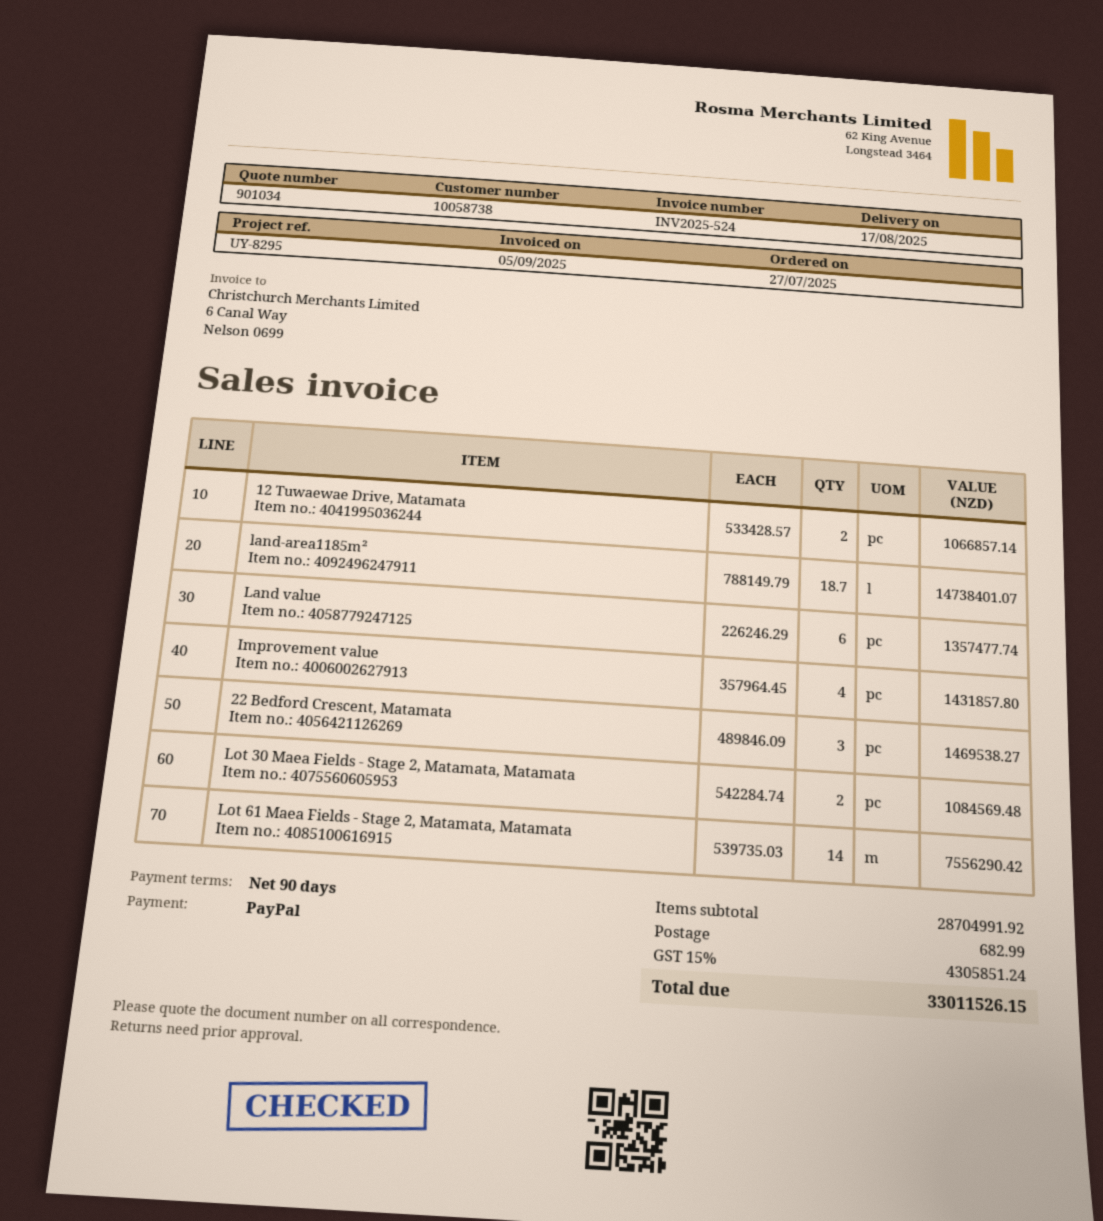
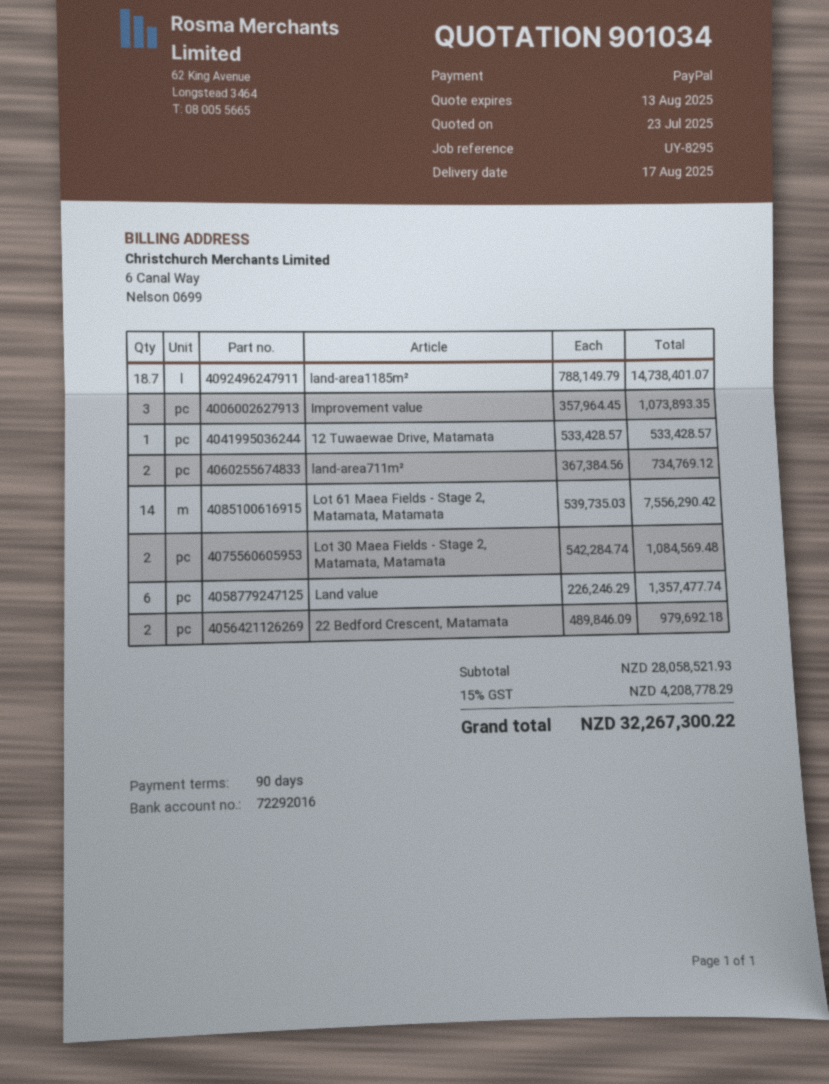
12 Tuwaewae Drive, Matamata: 2 x 533428.57 = 1066857.14 -> 1 x 533428.57 = 533428.57
Improvement value: 4 x 357964.45 = 1431857.80 -> 3 x 357964.45 = 1073893.35
22 Bedford Crescent, Matamata: 3 x 489846.09 = 1469538.27 -> 2 x 489846.09 = 979692.18
land-area711m²: none -> 2 x 367384.56 = 734769.12
subtotal: 28704991.92 -> 28058521.93
shipping: 682.99 -> none
tax: 15% = 4305851.24 -> 15% = 4208778.29
total: 33011526.15 -> 32267300.22

